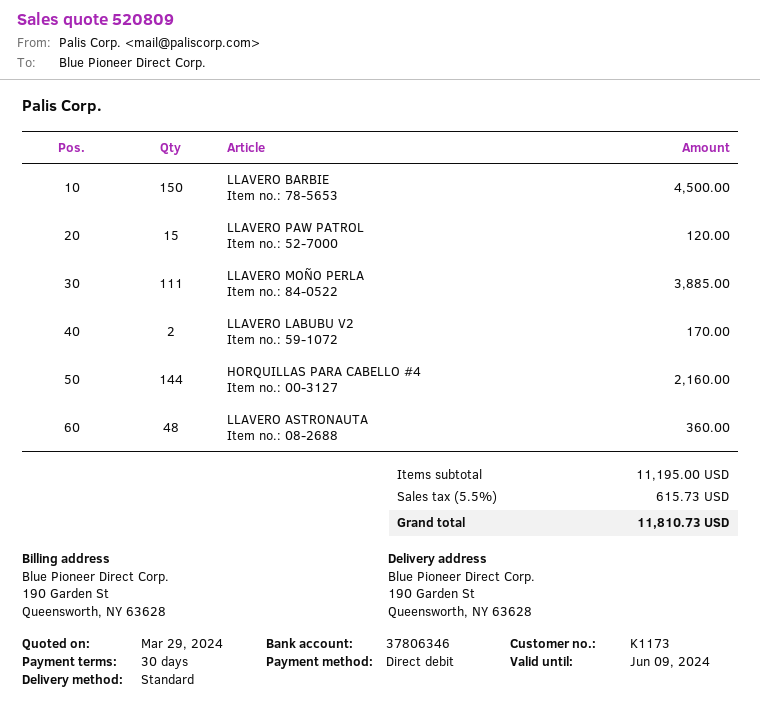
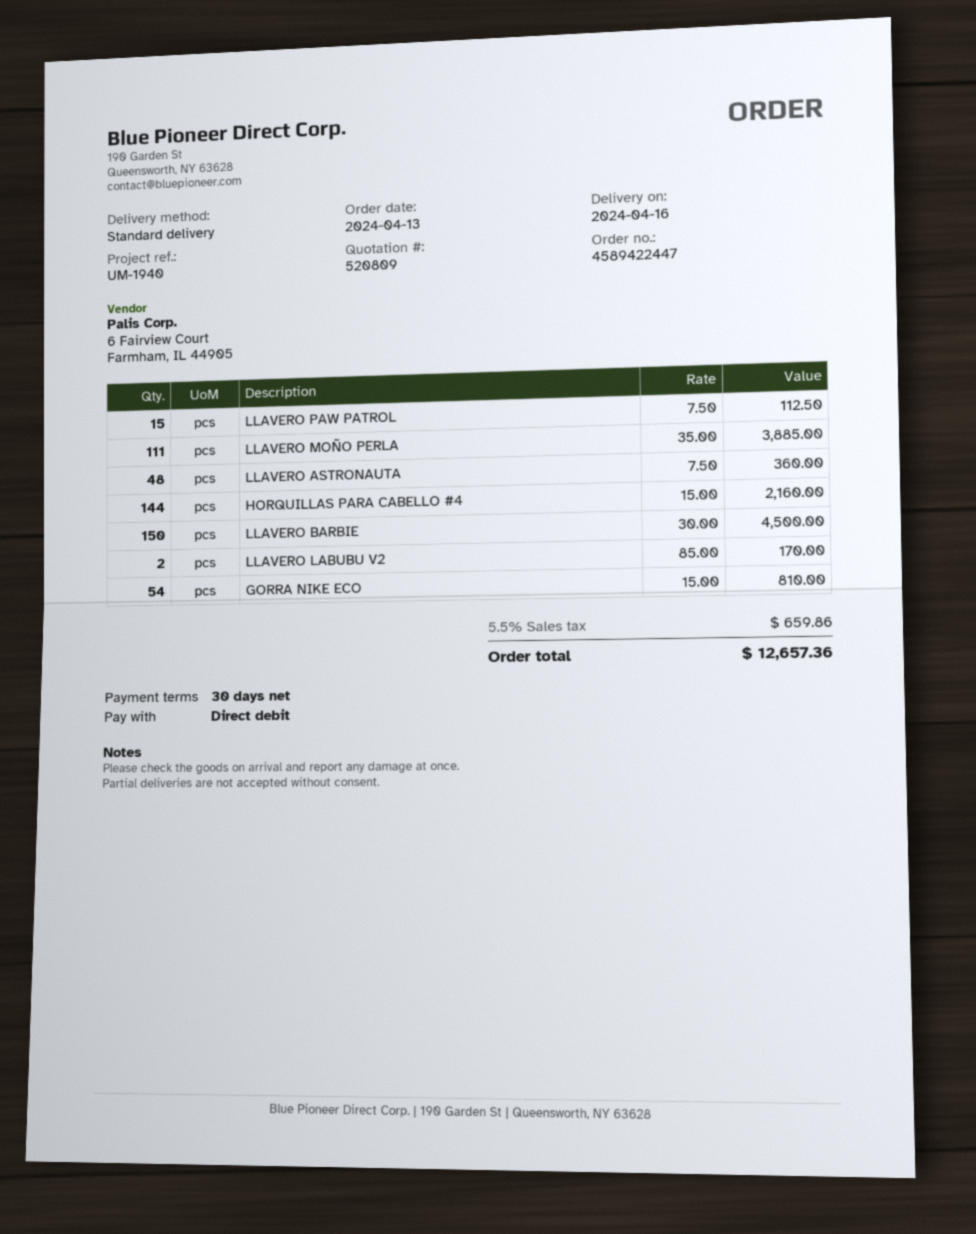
LLAVERO PAW PATROL: 15 for 120.00 -> 15 for 112.50
GORRA NIKE ECO: none -> 54 for 810.00
tax: 5.5% = 615.73 -> 5.5% = 659.86
total: 11810.73 -> 12657.36

